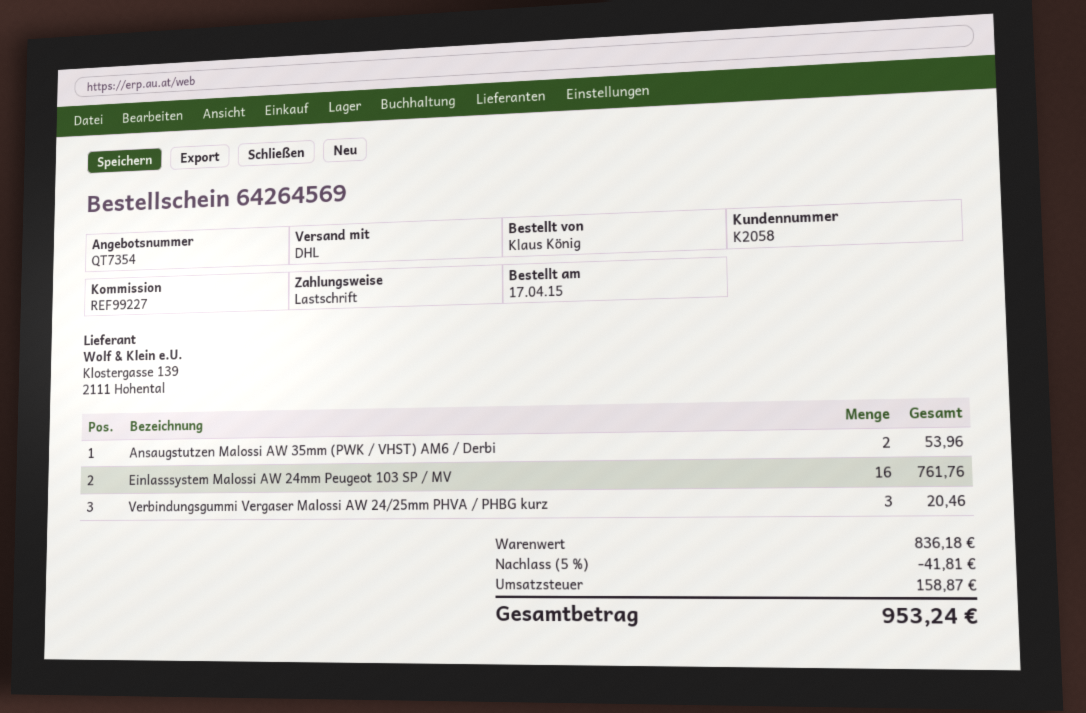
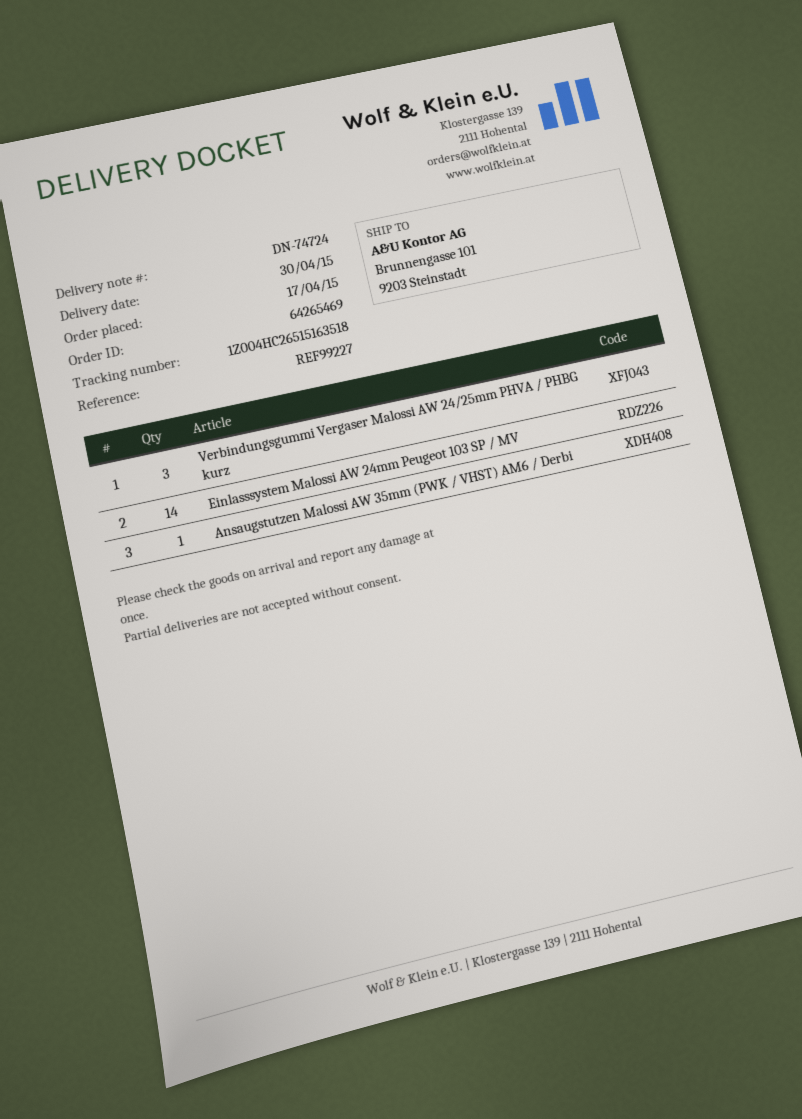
order number: 64264569 -> 64265469
Ansaugstutzen Malossi AW 35mm (PWK / VHST) AM6 / Derbi: 2 -> 1
Einlasssystem Malossi AW 24mm Peugeot 103 SP / MV: 16 -> 14

